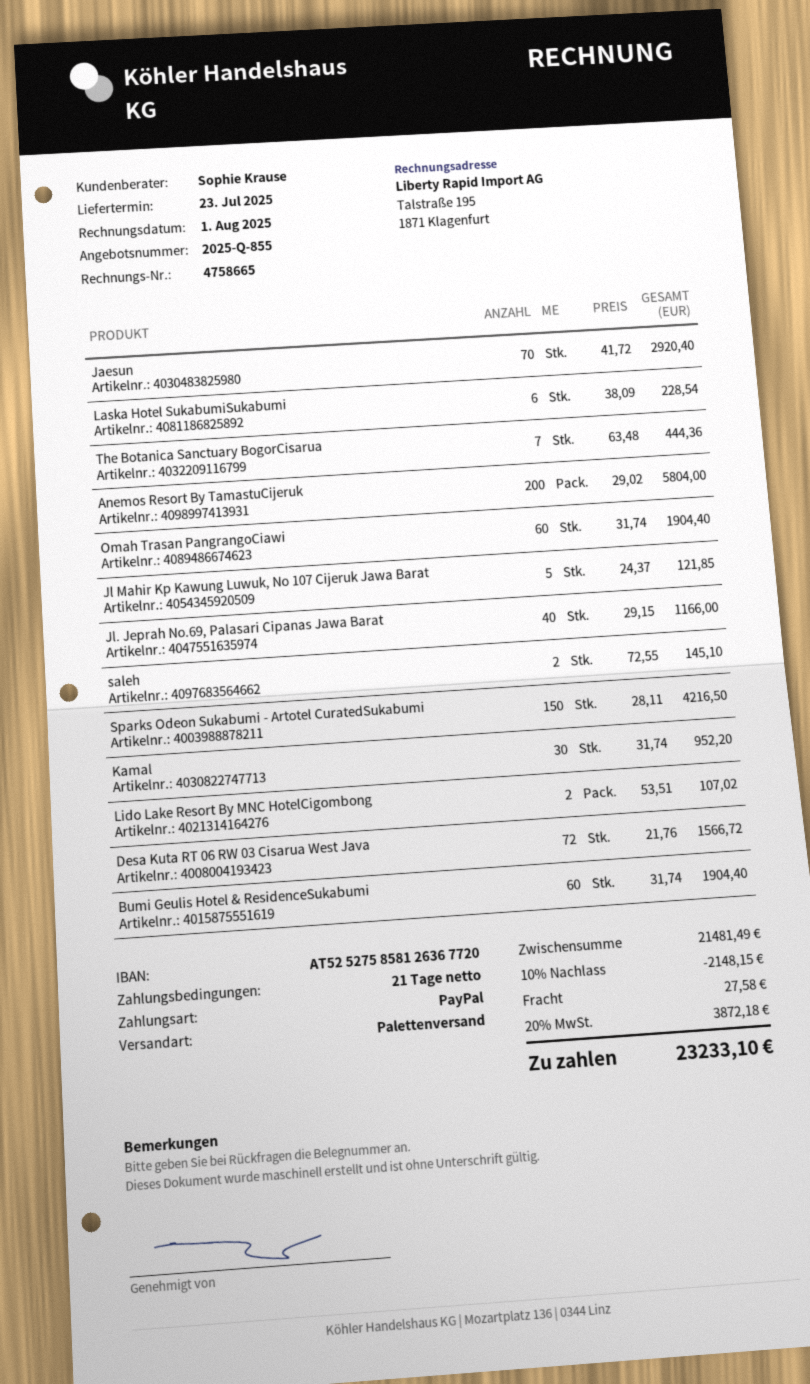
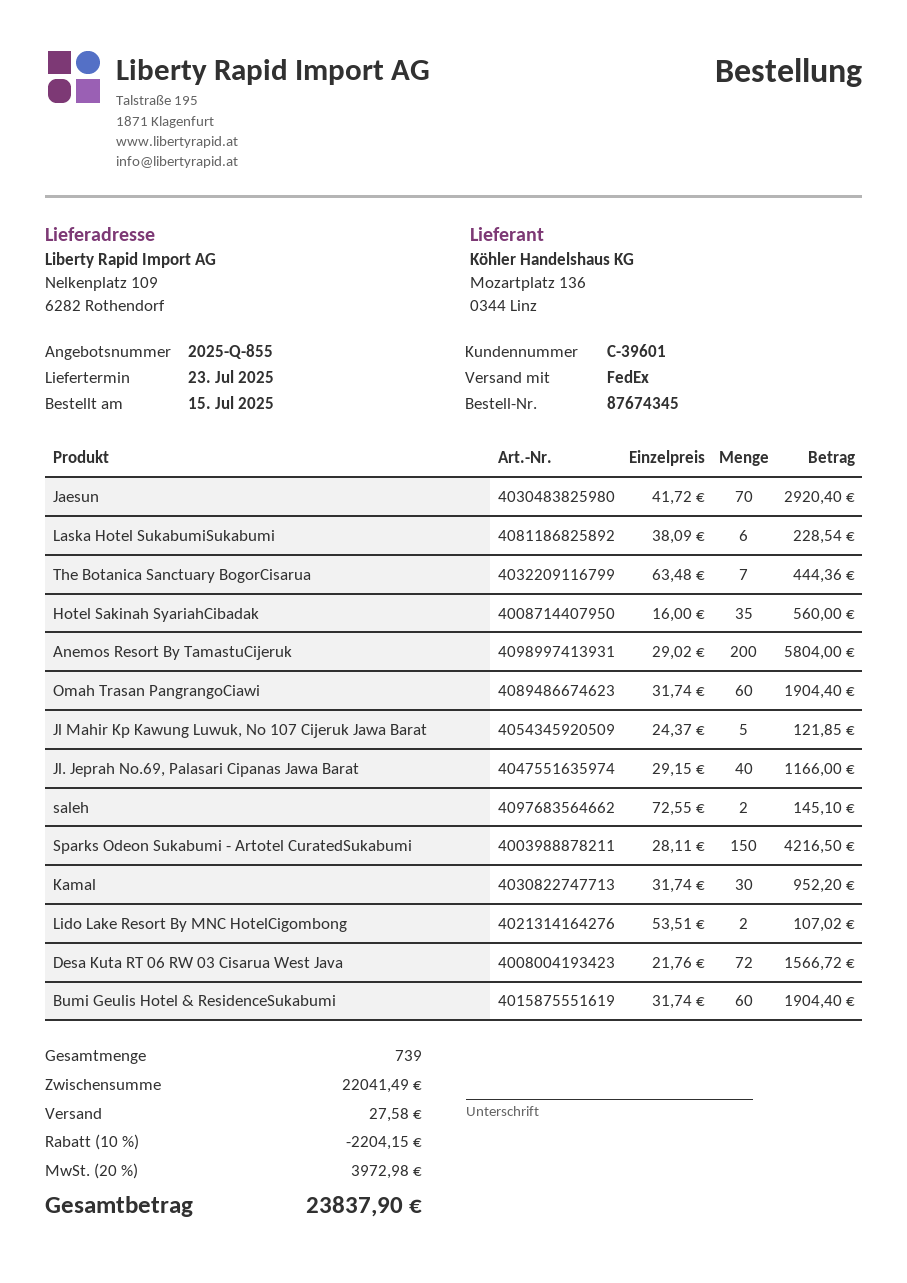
shipping method: pallet freight -> FedEx
Hotel Sakinah SyariahCibadak: none -> 35 x 16.00 = 560.00
subtotal: 21481.49 -> 22041.49
discount: 10% = 2148.15 -> 10% = 2204.15
tax: 20% = 3872.18 -> 20% = 3972.98
total: 23233.10 -> 23837.90

